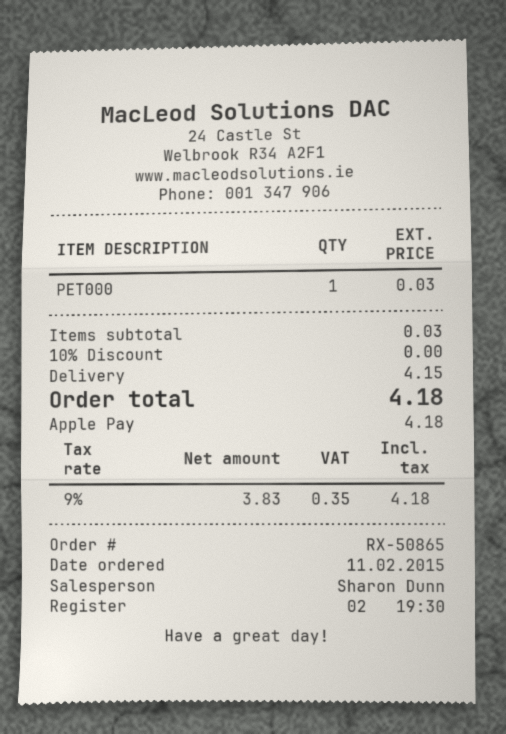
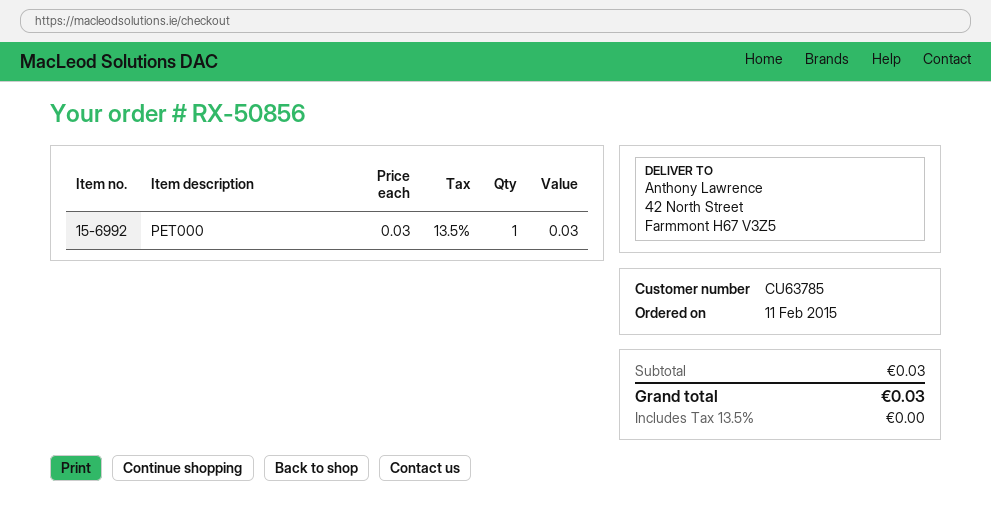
order number: RX-50865 -> RX-50856
discount: 10% = 0.00 -> none
shipping: 4.15 -> none
tax: 9% = 0.35 -> 13.5% = 0.00
total: 4.18 -> 0.03

